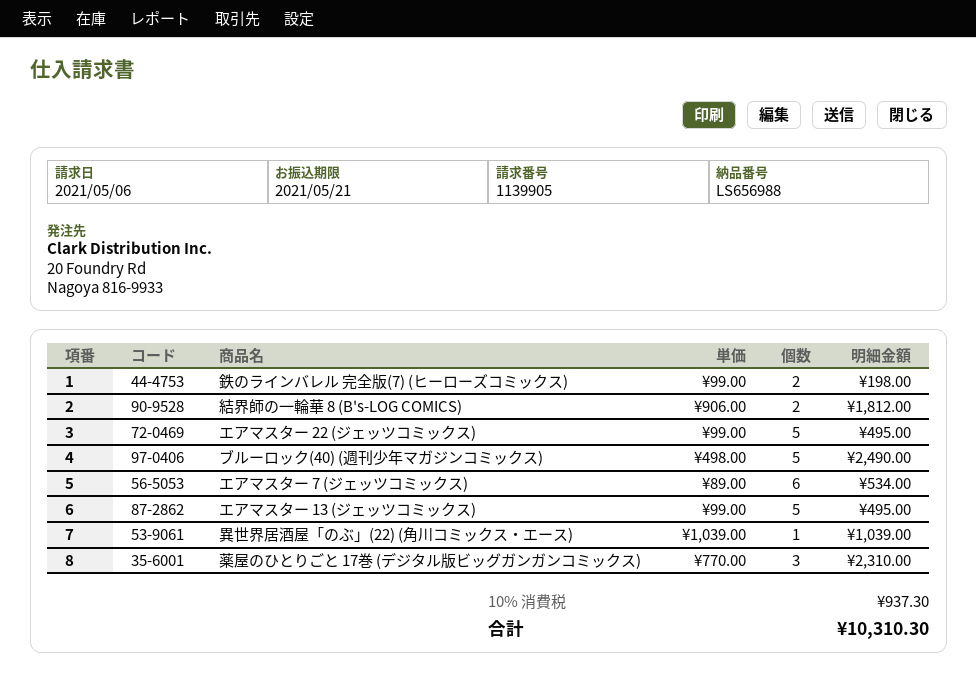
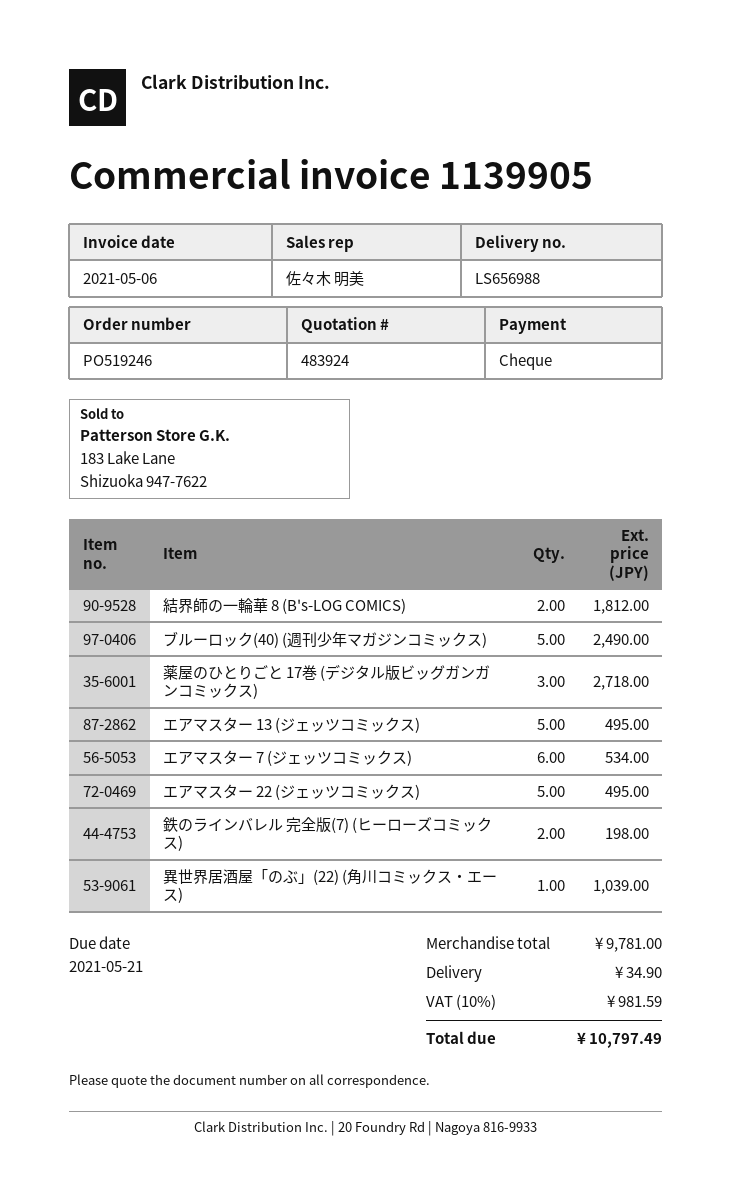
薬屋のひとりごと 17巻 (デジタル版ビッグガンガンコミックス): 3 for 2310.00 -> 3 for 2718.00
shipping: none -> 34.90
tax: 10% = 937.30 -> 10% = 981.59
total: 10310.30 -> 10797.49

